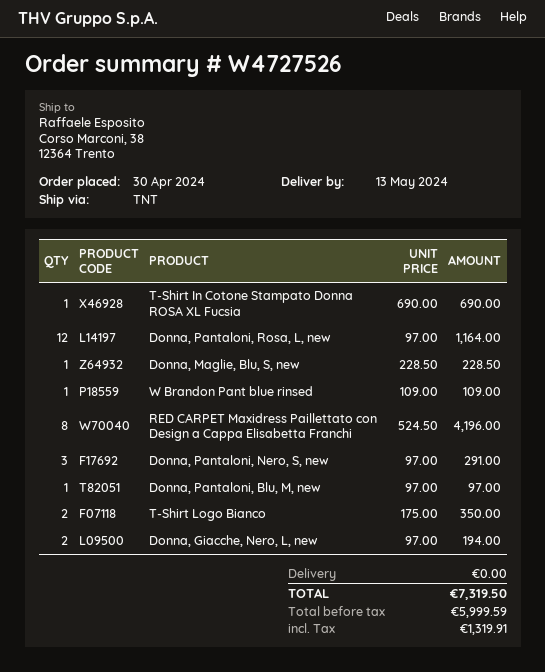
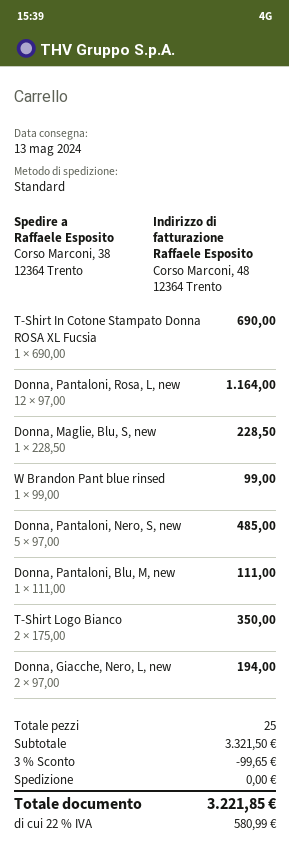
shipping method: TNT -> standard
W Brandon Pant blue rinsed: 1 x 109.00 = 109.00 -> 1 x 99.00 = 99.00
RED CARPET Maxidress Paillettato con Design a Cappa Elisabetta Franchi: 8 x 524.50 = 4196.00 -> none
Donna, Pantaloni, Nero, S, new: 3 x 97.00 = 291.00 -> 5 x 97.00 = 485.00
Donna, Pantaloni, Blu, M, new: 1 x 97.00 = 97.00 -> 1 x 111.00 = 111.00
discount: none -> 3% = 99.65
tax: 1319.91 -> 580.99
total: 7319.50 -> 3221.85

